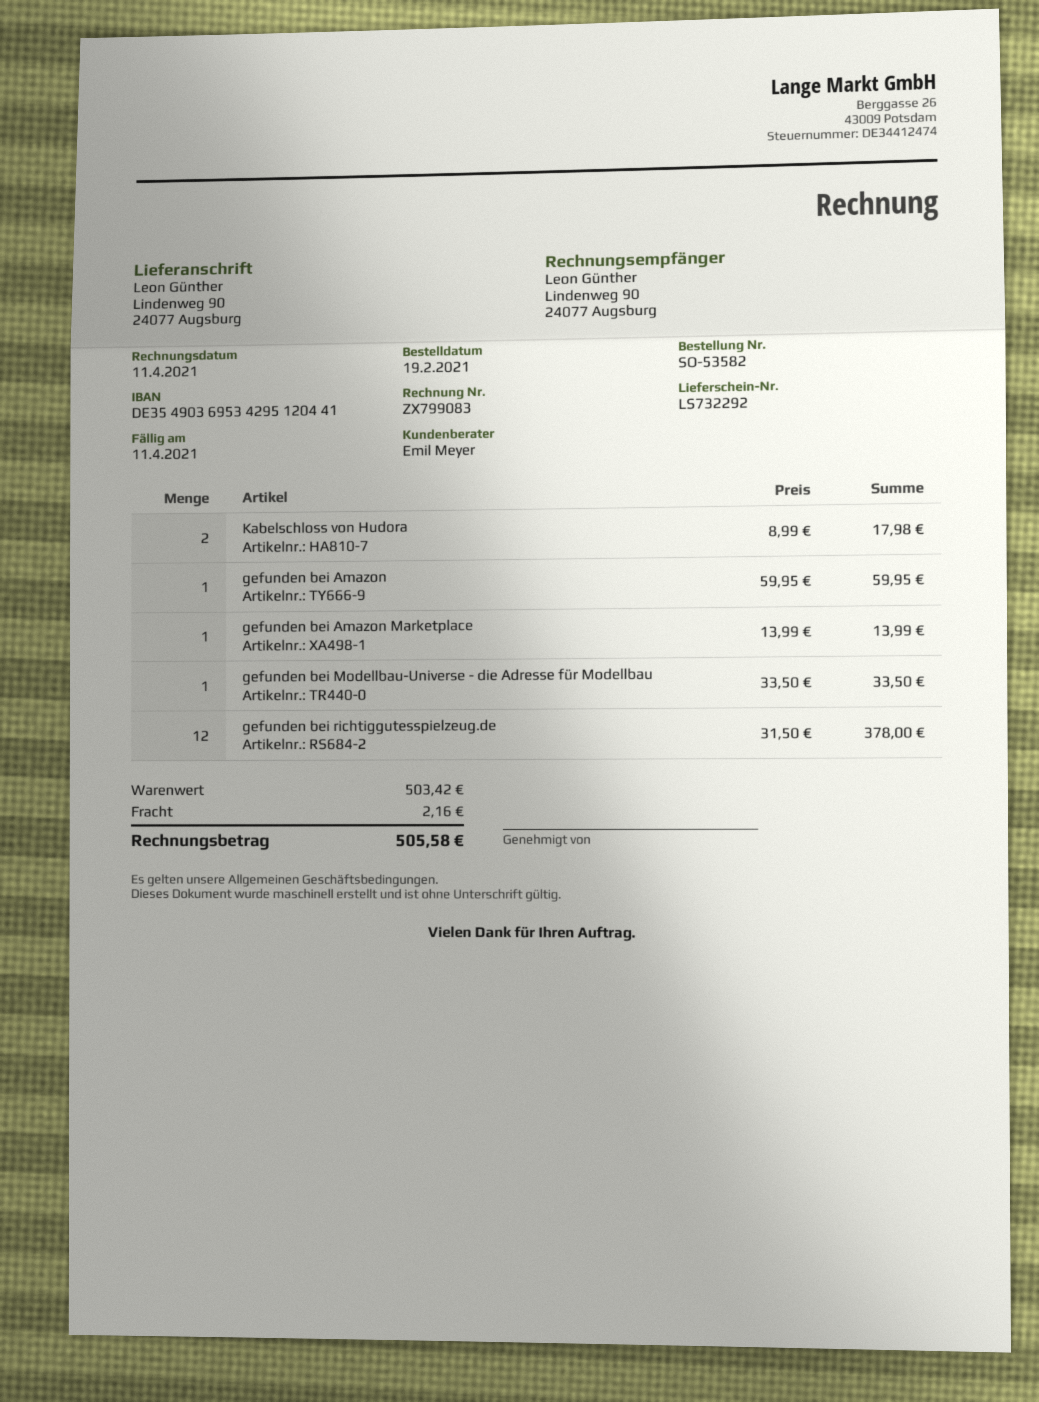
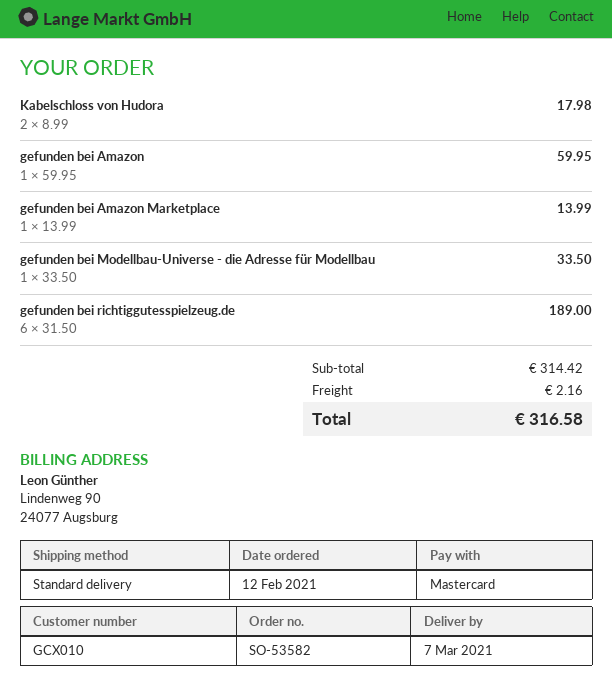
order date: 2021-02-19 -> 2021-02-12
gefunden bei richtiggutesspielzeug.de: 12 x 31.50 = 378.00 -> 6 x 31.50 = 189.00
subtotal: 503.42 -> 314.42
total: 505.58 -> 316.58

